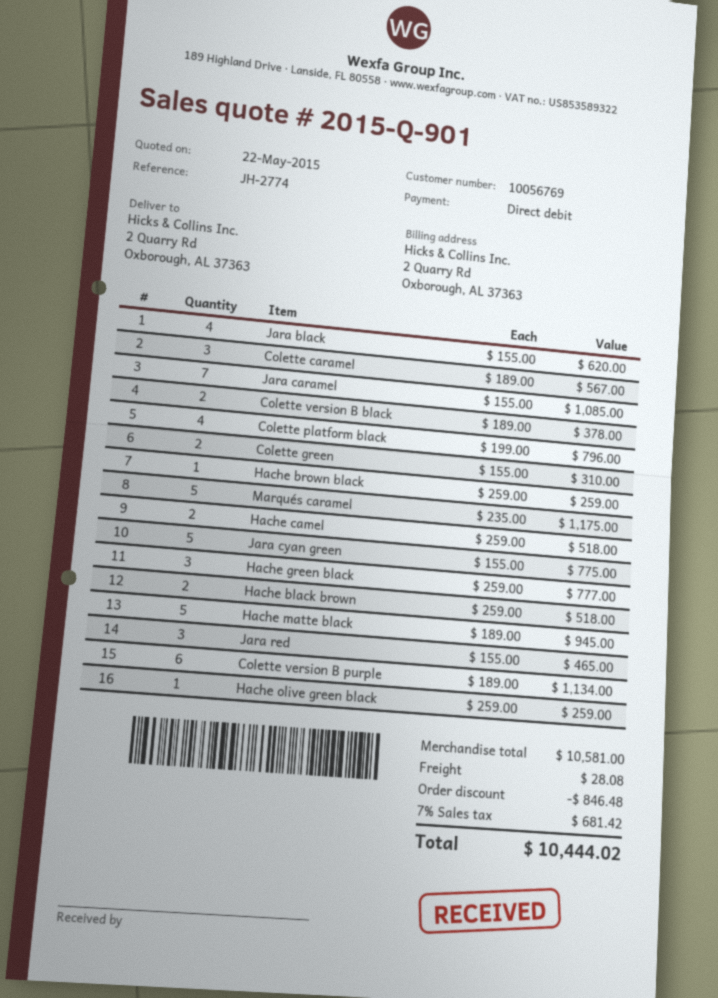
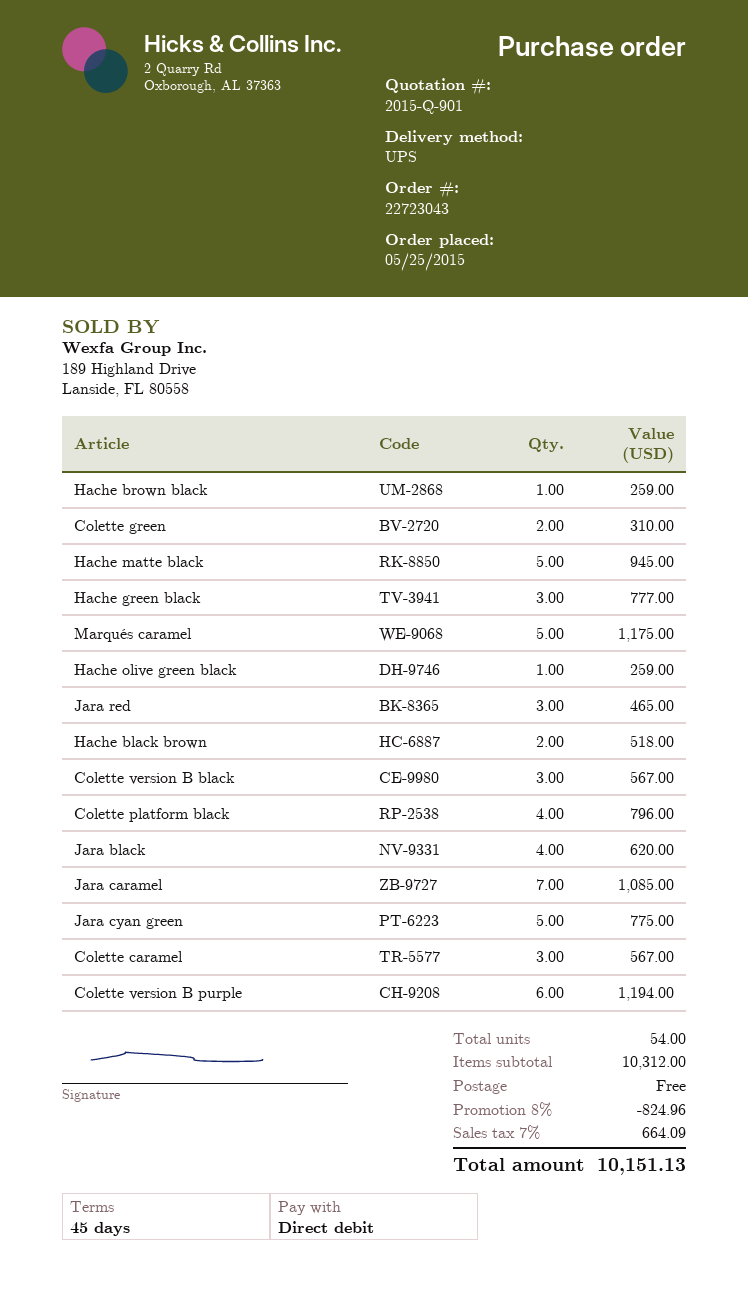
Colette version B black: 2 for 378.00 -> 3 for 567.00
Hache camel: 2 for 518.00 -> none
Colette version B purple: 6 for 1134.00 -> 6 for 1194.00
subtotal: 10581.00 -> 10312.00
discount: 846.48 -> 824.96
shipping: 28.08 -> 0.00
tax: 7% = 681.42 -> 7% = 664.09
total: 10444.02 -> 10151.13

